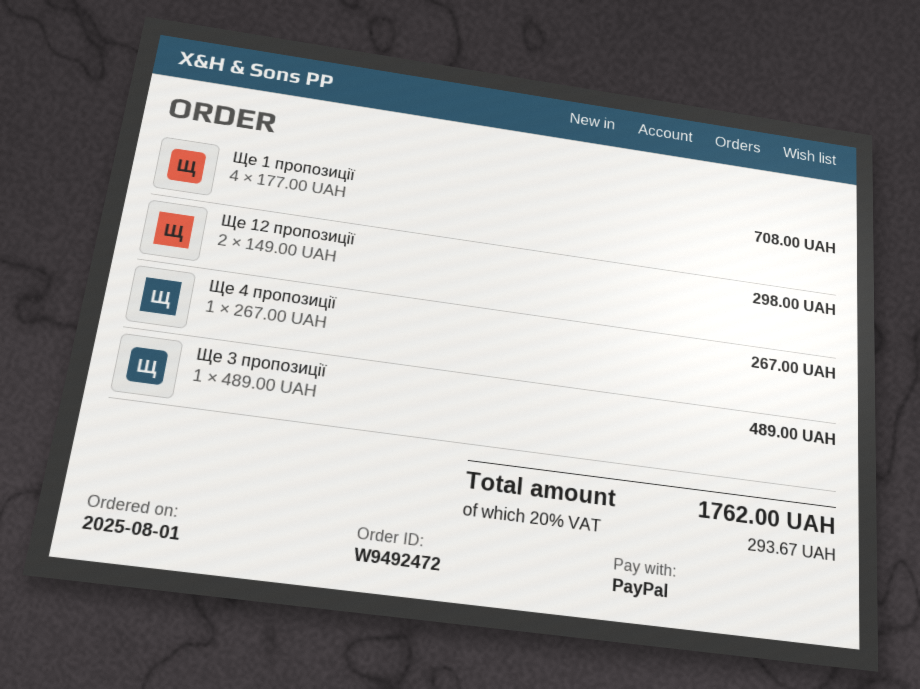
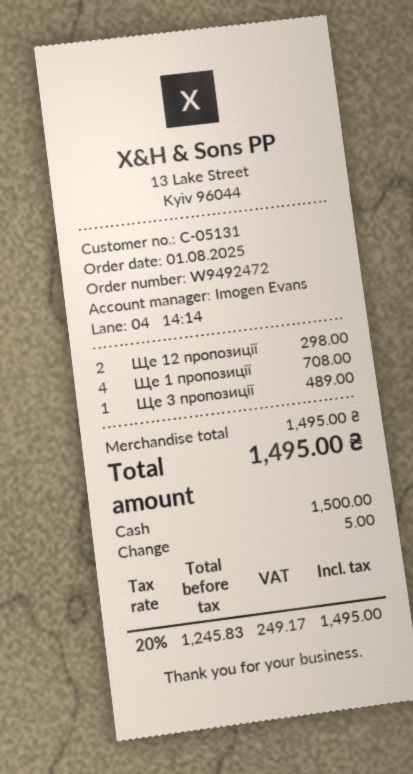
payment method: PayPal -> cash
Ще 4 пропозиції: 1 for 267.00 -> none
tax: 20% = 293.67 -> 20% = 249.17
total: 1762.00 -> 1495.00

